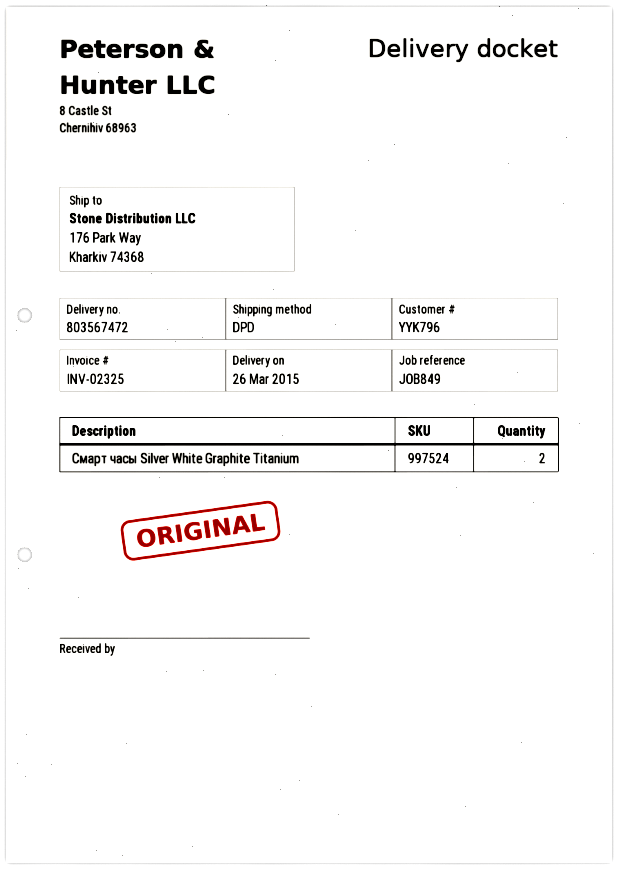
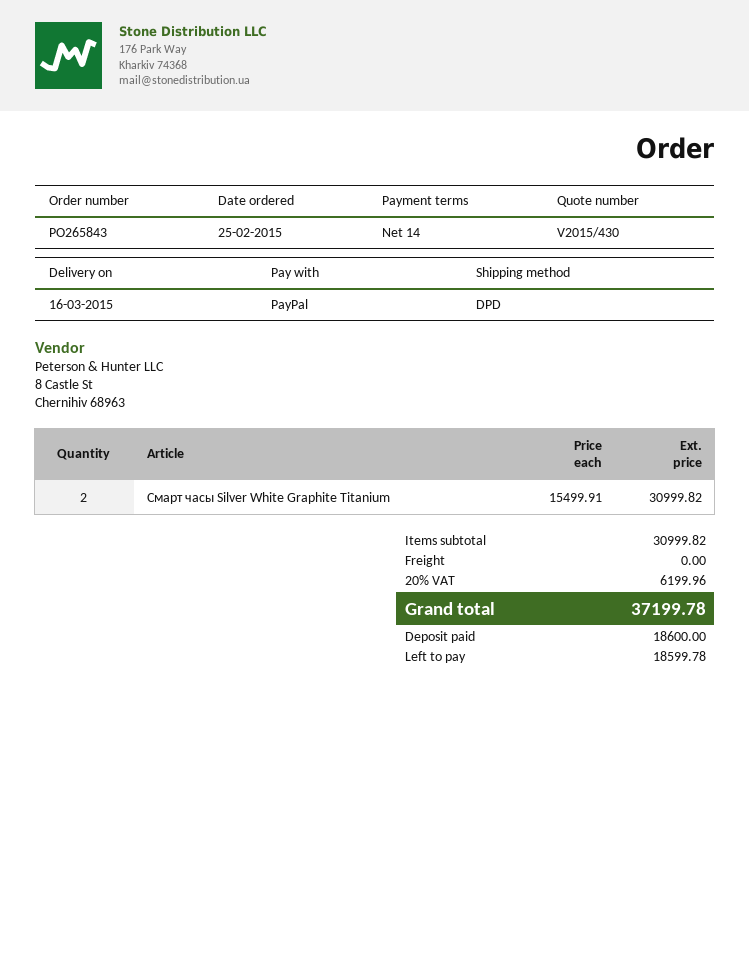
delivery date: 2015-03-26 -> 2015-03-16

